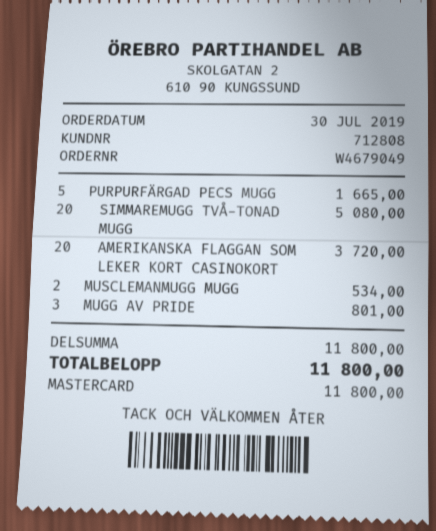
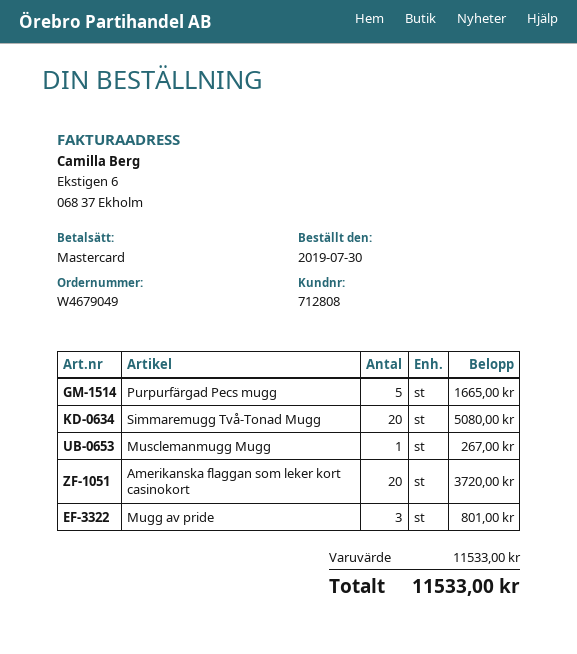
MUSCLEMANMUGG MUGG: 2 for 534.00 -> 1 for 267.00
subtotal: 11800.00 -> 11533.00
total: 11800.00 -> 11533.00

